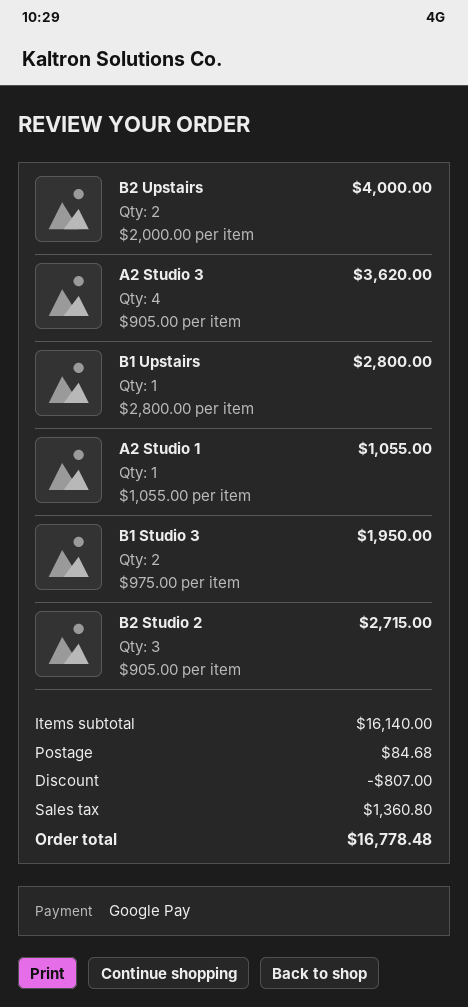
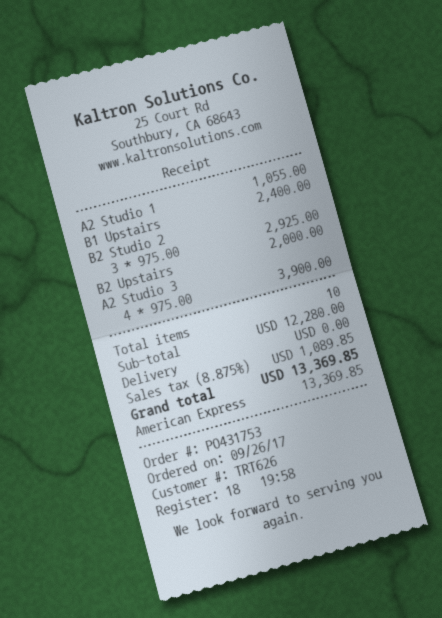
payment method: Google Pay -> American Express
B2 Upstairs: 2 x 2000.00 = 4000.00 -> 1 x 2000.00 = 2000.00
A2 Studio 3: 4 x 905.00 = 3620.00 -> 4 x 975.00 = 3900.00
B1 Upstairs: 1 x 2800.00 = 2800.00 -> 1 x 2400.00 = 2400.00
B1 Studio 3: 2 x 975.00 = 1950.00 -> none
B2 Studio 2: 3 x 905.00 = 2715.00 -> 3 x 975.00 = 2925.00
subtotal: 16140.00 -> 12280.00
discount: 807.00 -> none
shipping: 84.68 -> 0.00
tax: 1360.80 -> 1089.85
total: 16778.48 -> 13369.85

